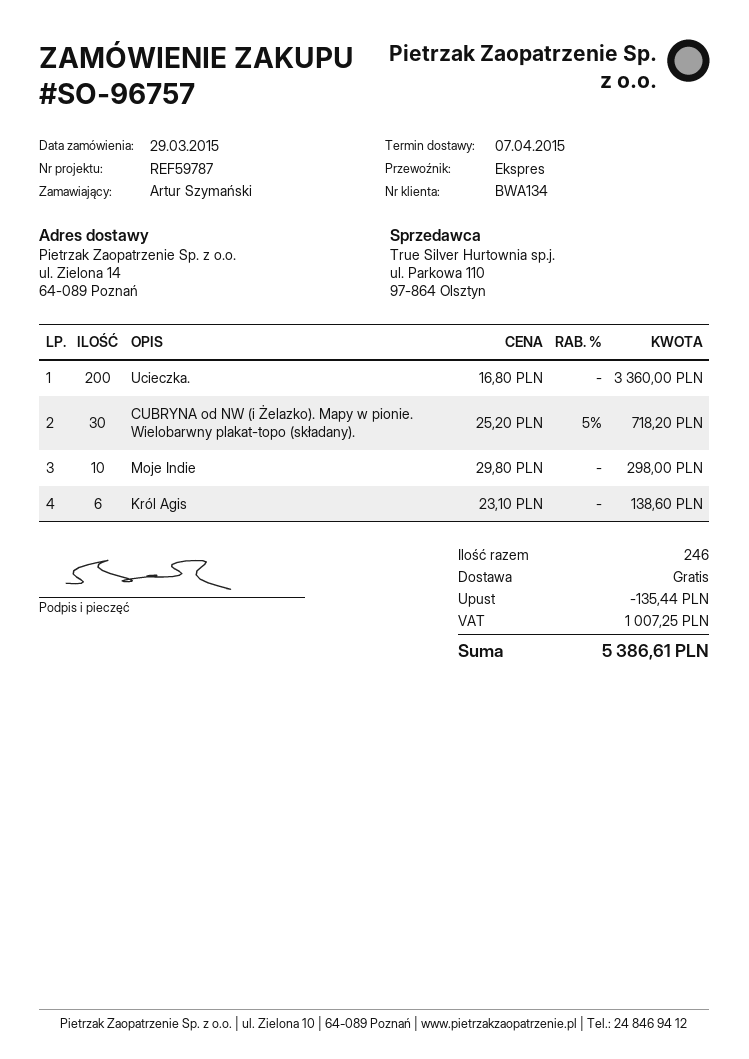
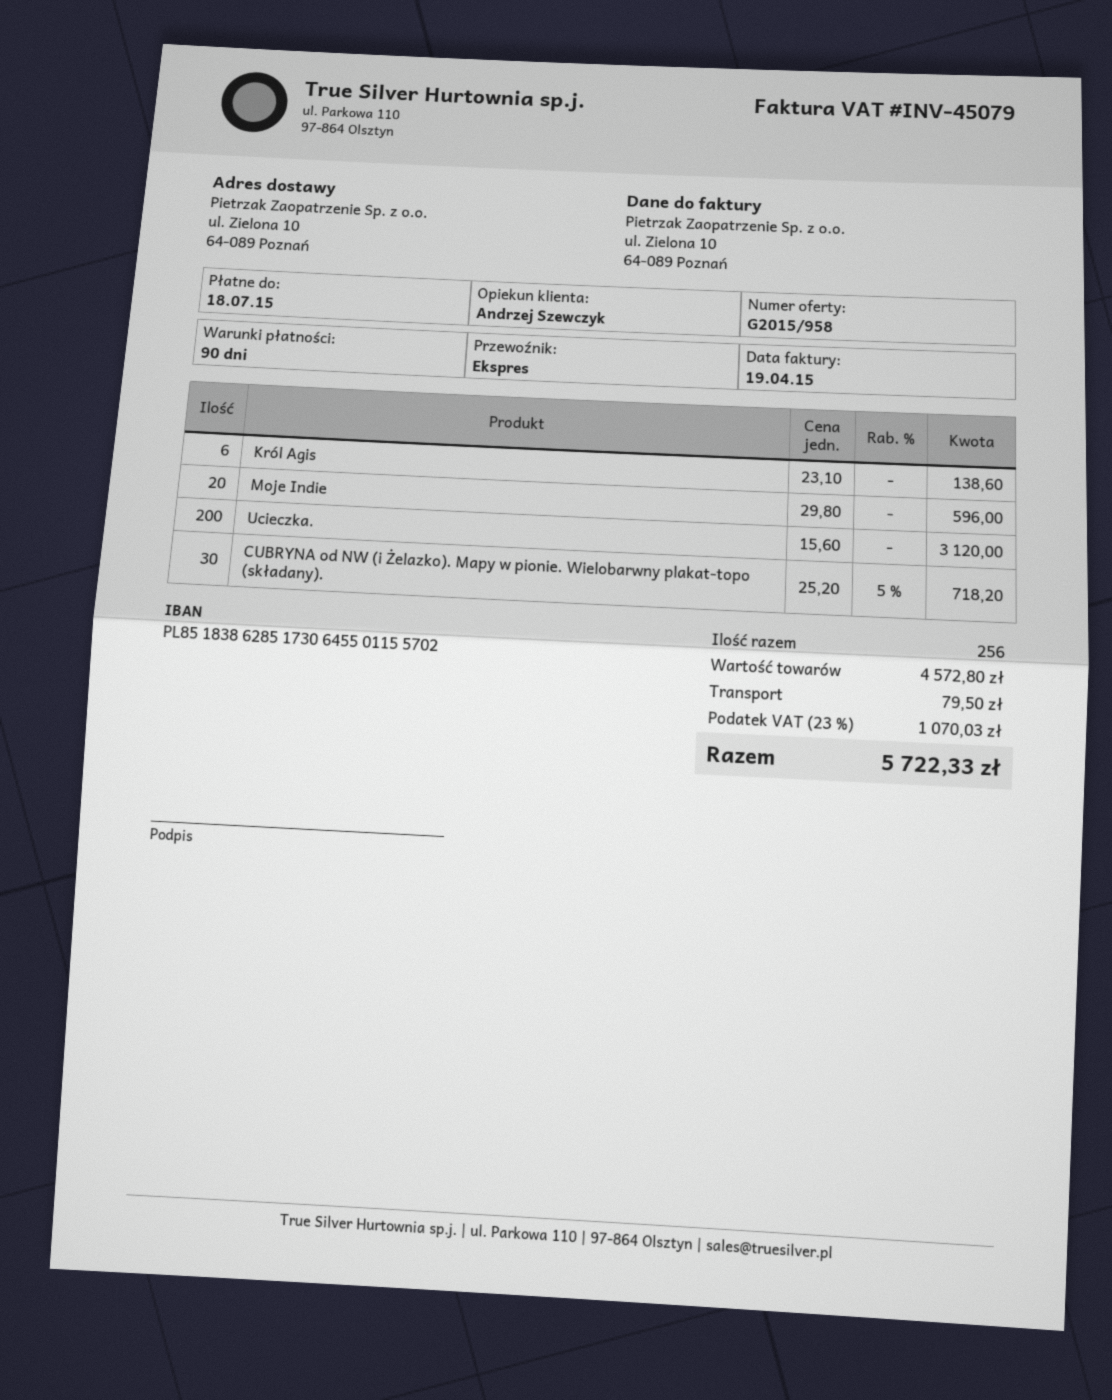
ship to: ul. Zielona 14, 64-089 Poznań -> ul. Zielona 10, 64-089 Poznań
Ucieczka.: 200 x 16.80 = 3360.00 -> 200 x 15.60 = 3120.00
Moje Indie: 10 x 29.80 = 298.00 -> 20 x 29.80 = 596.00
total quantity: 246 -> 256
discount: 135.44 -> none
shipping: 0.00 -> 79.50
tax: 1007.25 -> 1070.03
total: 5386.61 -> 5722.33

